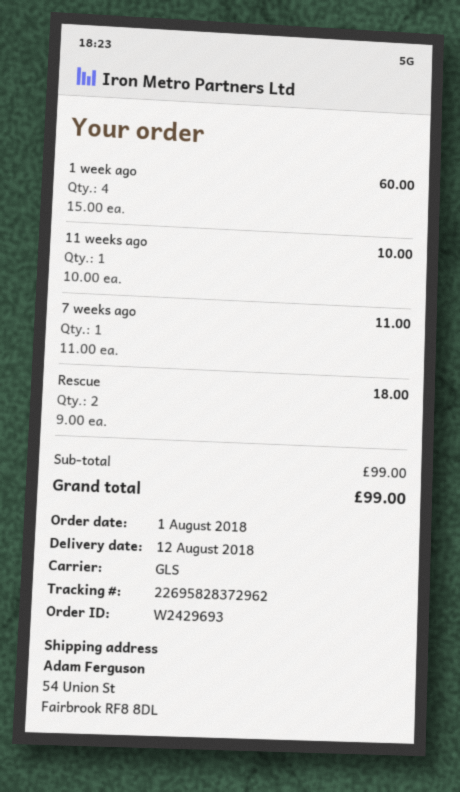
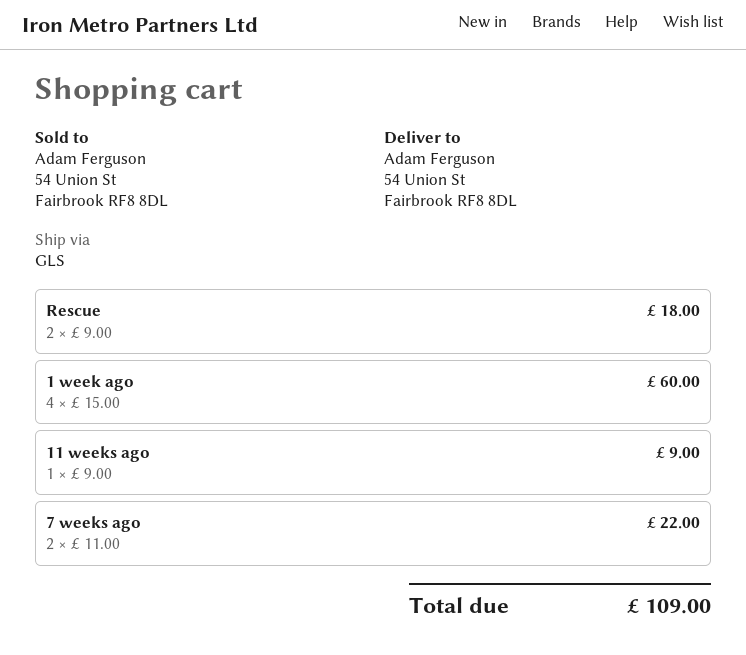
11 weeks ago: 1 x 10.00 = 10.00 -> 1 x 9.00 = 9.00
7 weeks ago: 1 x 11.00 = 11.00 -> 2 x 11.00 = 22.00
total: 99.00 -> 109.00

